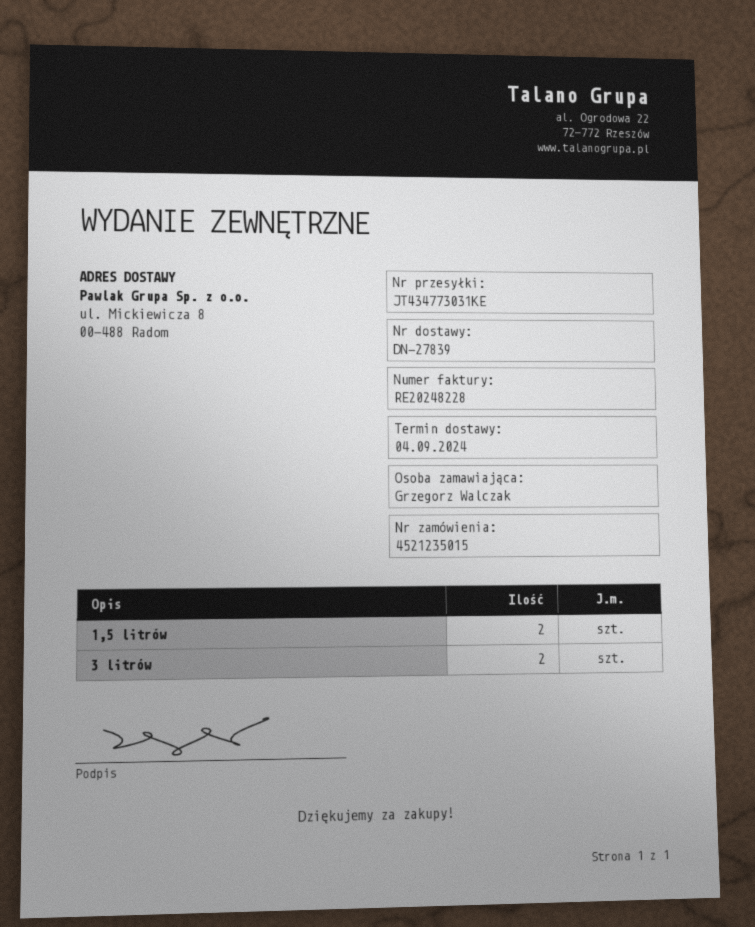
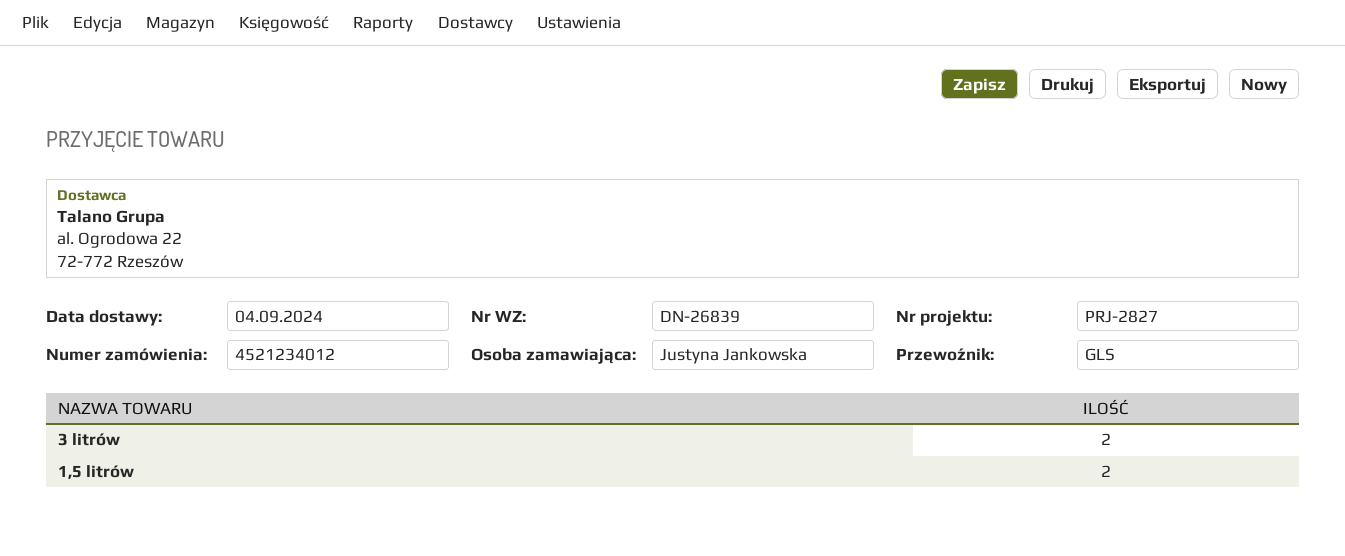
order number: 4521235015 -> 4521234012
delivery note number: DN-27839 -> DN-26839
ordered by: Grzegorz Walczak -> Justyna Jankowska

